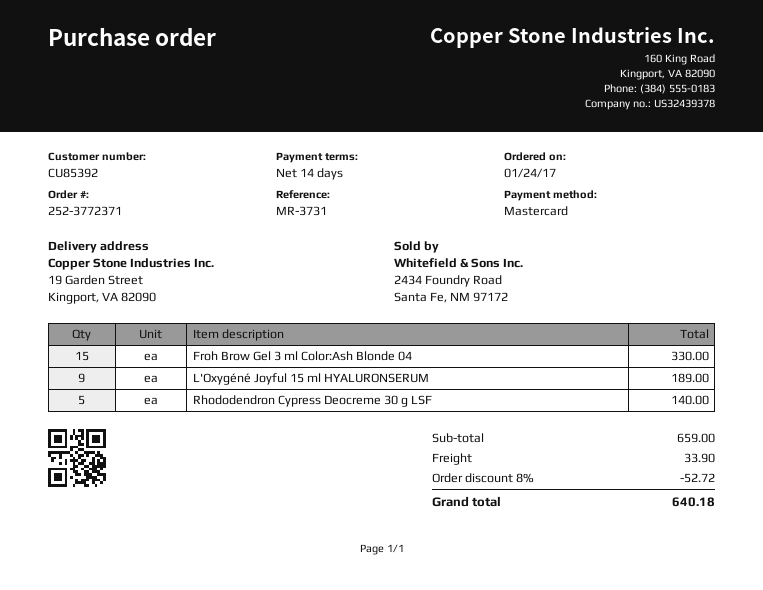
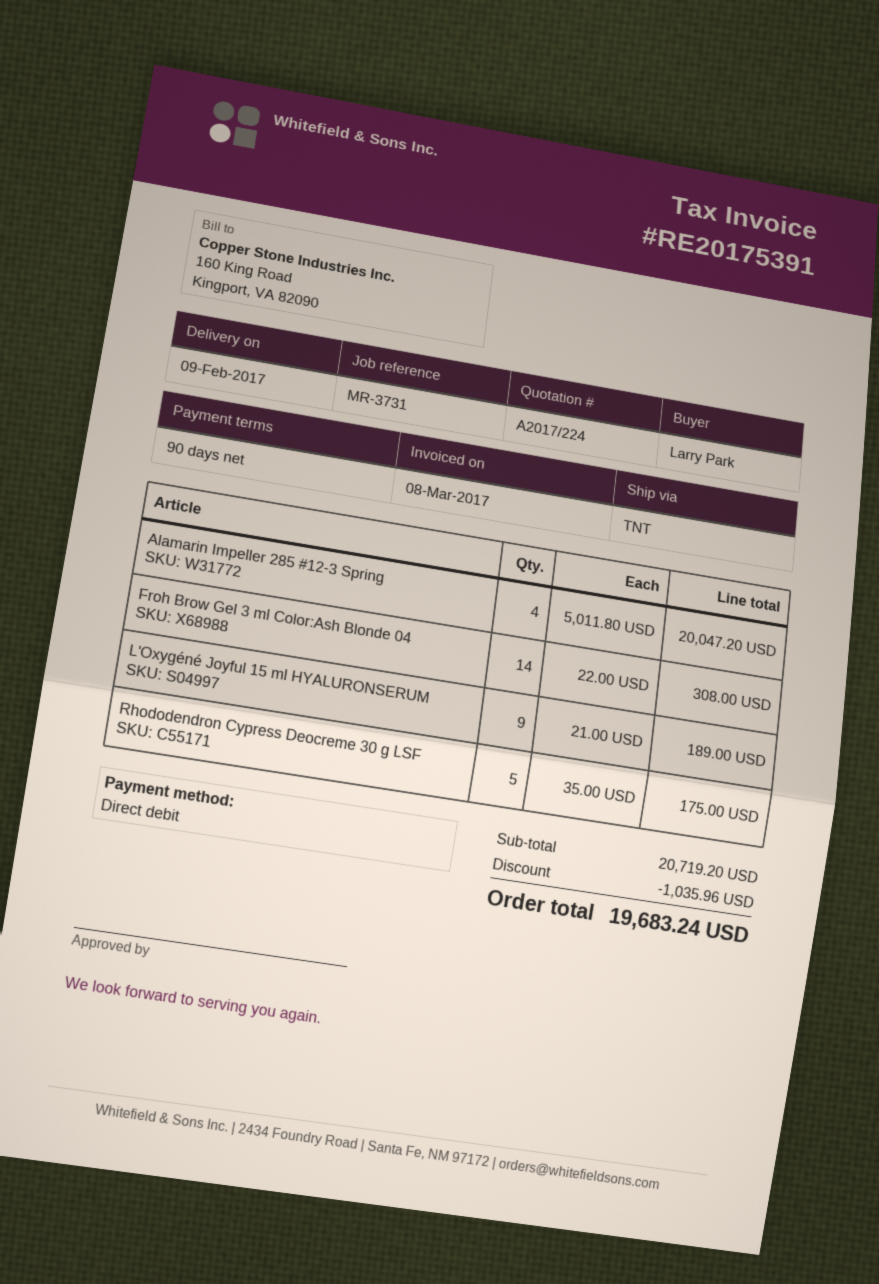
payment terms: 14 days -> 90 days
payment method: Mastercard -> direct debit
Froh Brow Gel 3 ml Color:Ash Blonde 04: 15 for 330.00 -> 14 for 308.00
Rhododendron Cypress Deocreme 30 g LSF: 5 for 140.00 -> 5 for 175.00
Alamarin Impeller 285 #12-3 Spring: none -> 4 for 20047.20
subtotal: 659.00 -> 20719.20
discount: 52.72 -> 1035.96
shipping: 33.90 -> none
total: 640.18 -> 19683.24

